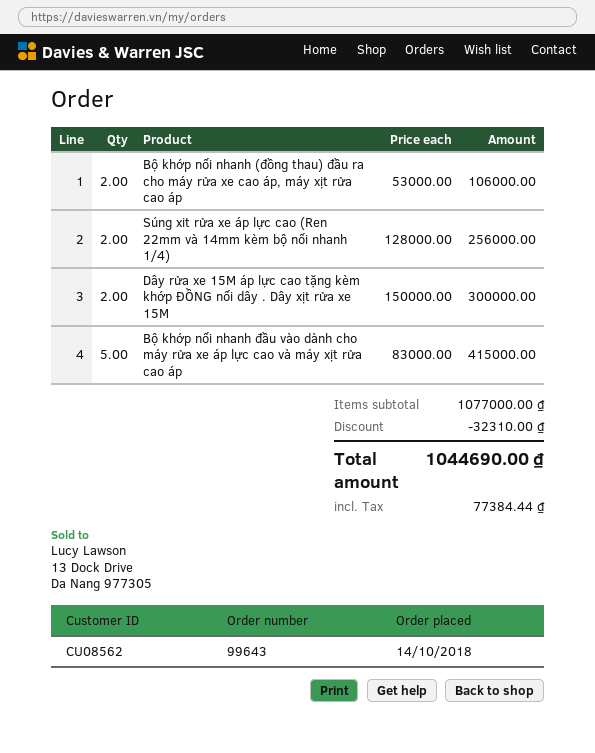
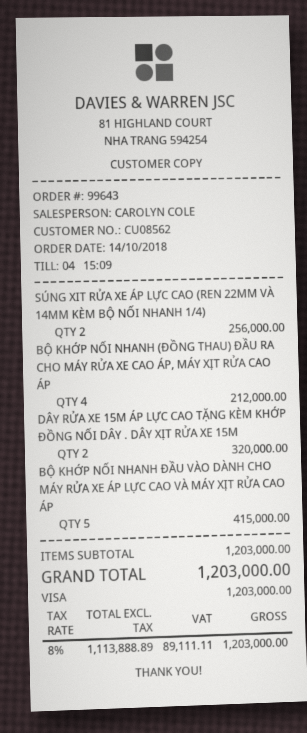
Bộ khớp nối nhanh (đồng thau) đầu ra cho máy rửa xe cao áp, máy xịt rửa cao áp: 2 for 106000.00 -> 4 for 212000.00
Dây rửa xe 15M áp lực cao tặng kèm khớp ĐỒNG nối dây . Dây xịt rửa xe 15M: 2 for 300000.00 -> 2 for 320000.00
subtotal: 1077000.00 -> 1203000.00
discount: 32310.00 -> none
tax: 77384.44 -> 89111.11
total: 1044690.00 -> 1203000.00

